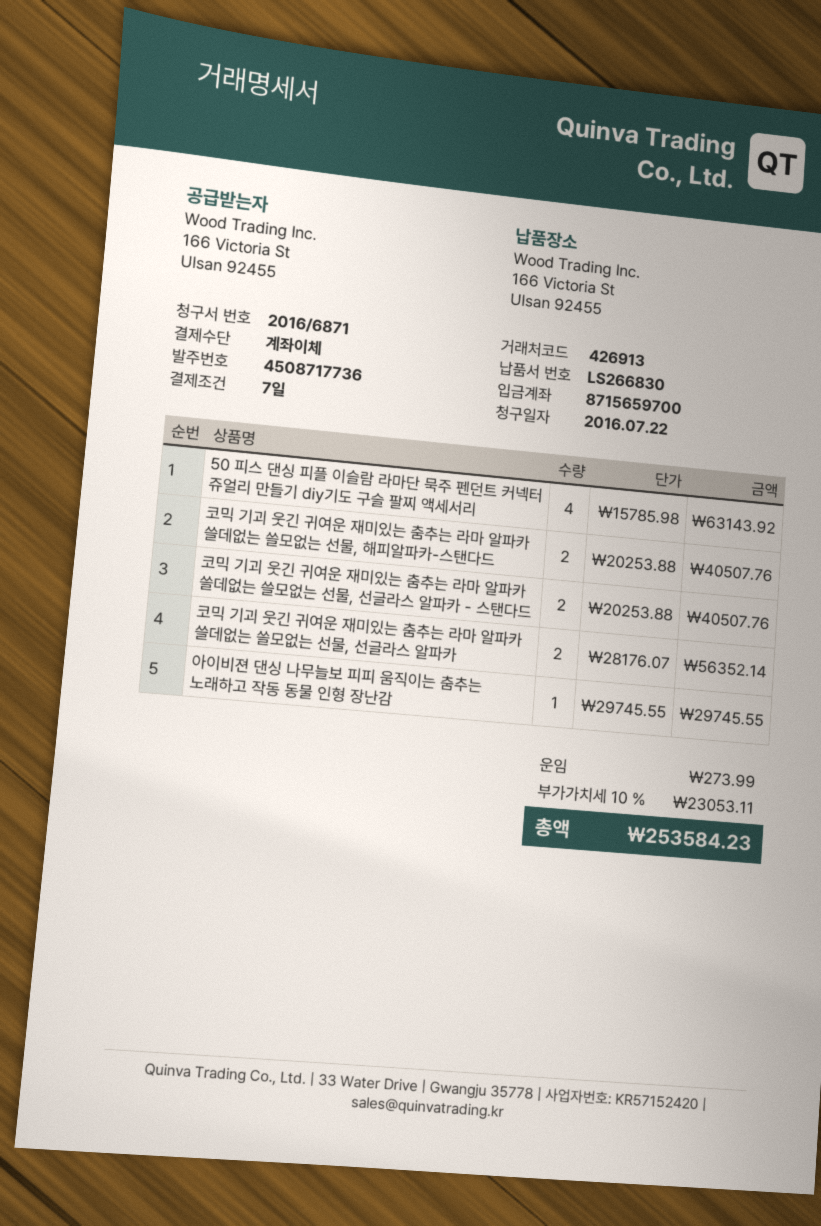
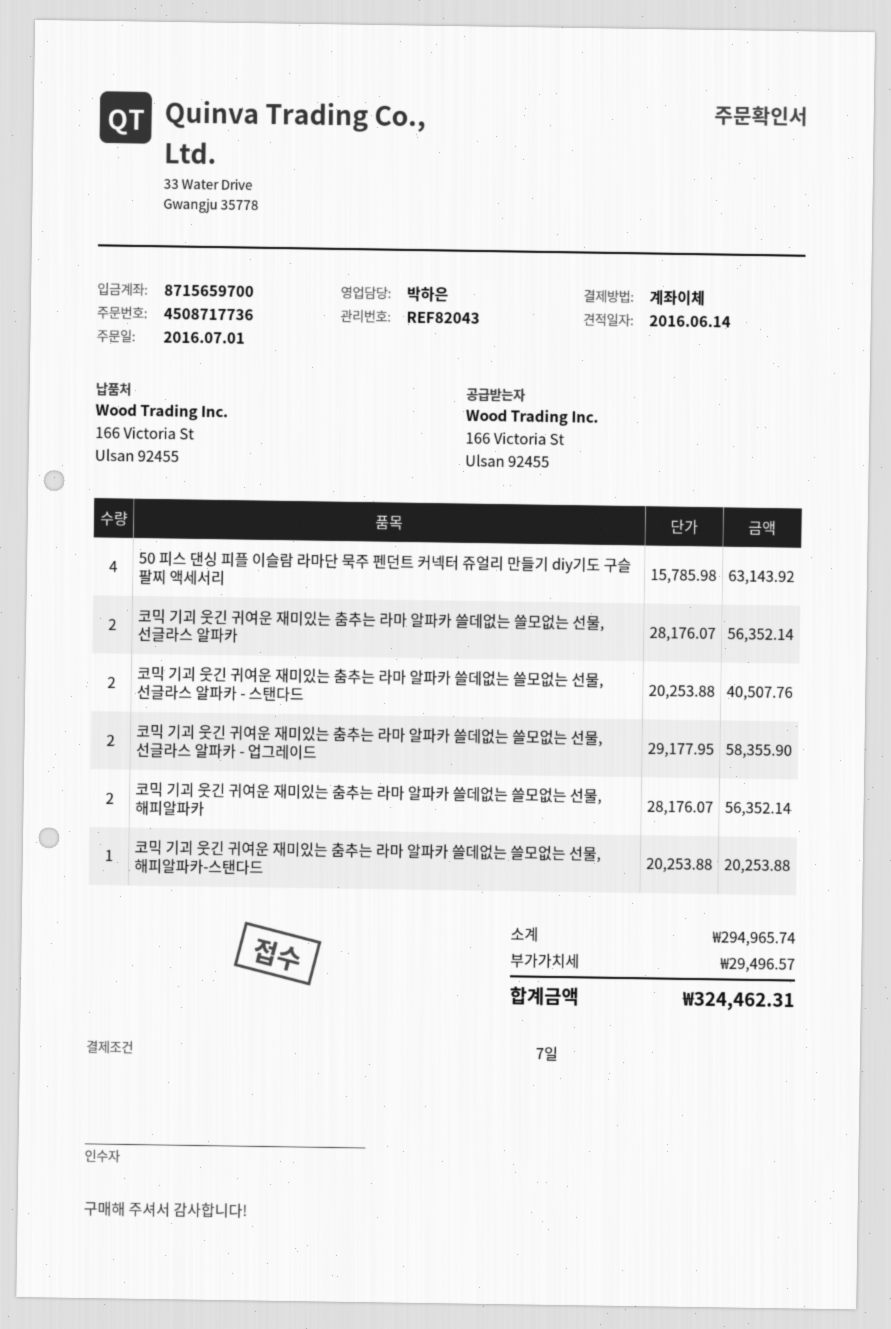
코믹 기괴 웃긴 귀여운 재미있는 춤추는 라마 알파카 쓸데없는 쓸모없는 선물, 해피알파카-스탠다드: 2 x 20253.88 = 40507.76 -> 1 x 20253.88 = 20253.88
아이비젼 댄싱 나무늘보 피피 움직이는 춤추는 노래하고 작동 동물 인형 장난감: 1 x 29745.55 = 29745.55 -> none
코믹 기괴 웃긴 귀여운 재미있는 춤추는 라마 알파카 쓸데없는 쓸모없는 선물, 선글라스 알파카 - 업그레이드: none -> 2 x 29177.95 = 58355.90
코믹 기괴 웃긴 귀여운 재미있는 춤추는 라마 알파카 쓸데없는 쓸모없는 선물, 해피알파카: none -> 2 x 28176.07 = 56352.14
shipping: 273.99 -> none
tax: 23053.11 -> 29496.57
total: 253584.23 -> 324462.31

